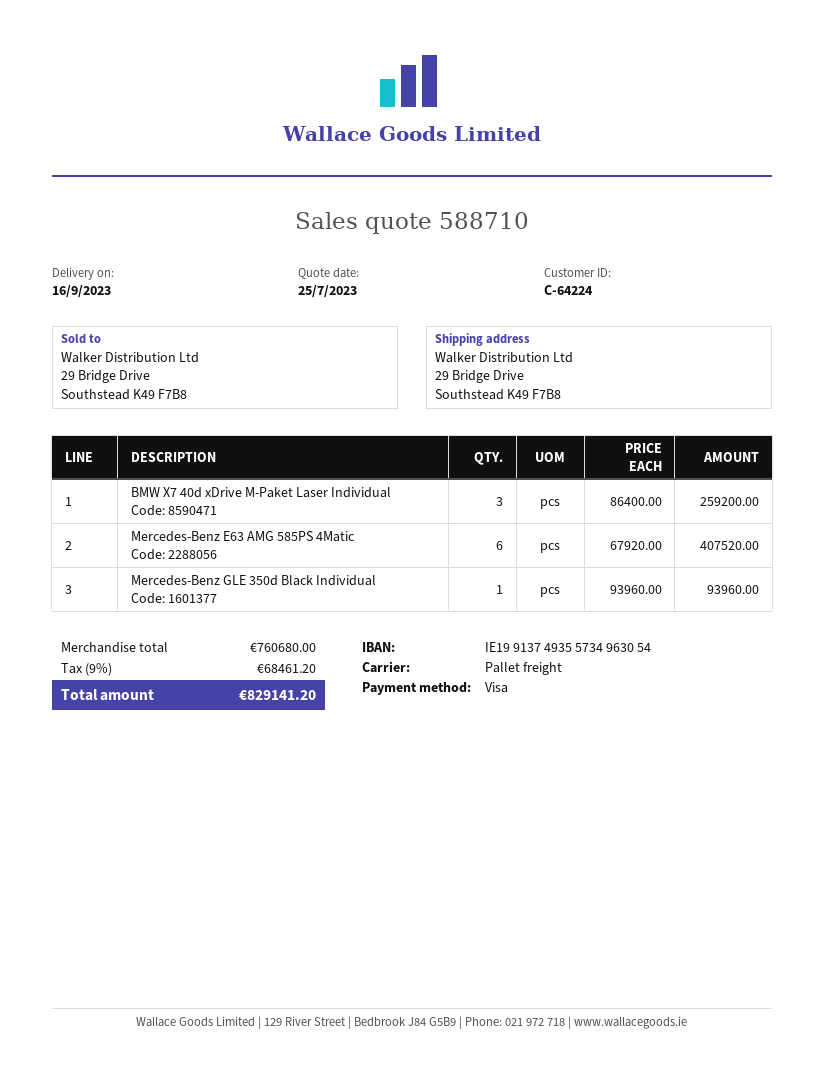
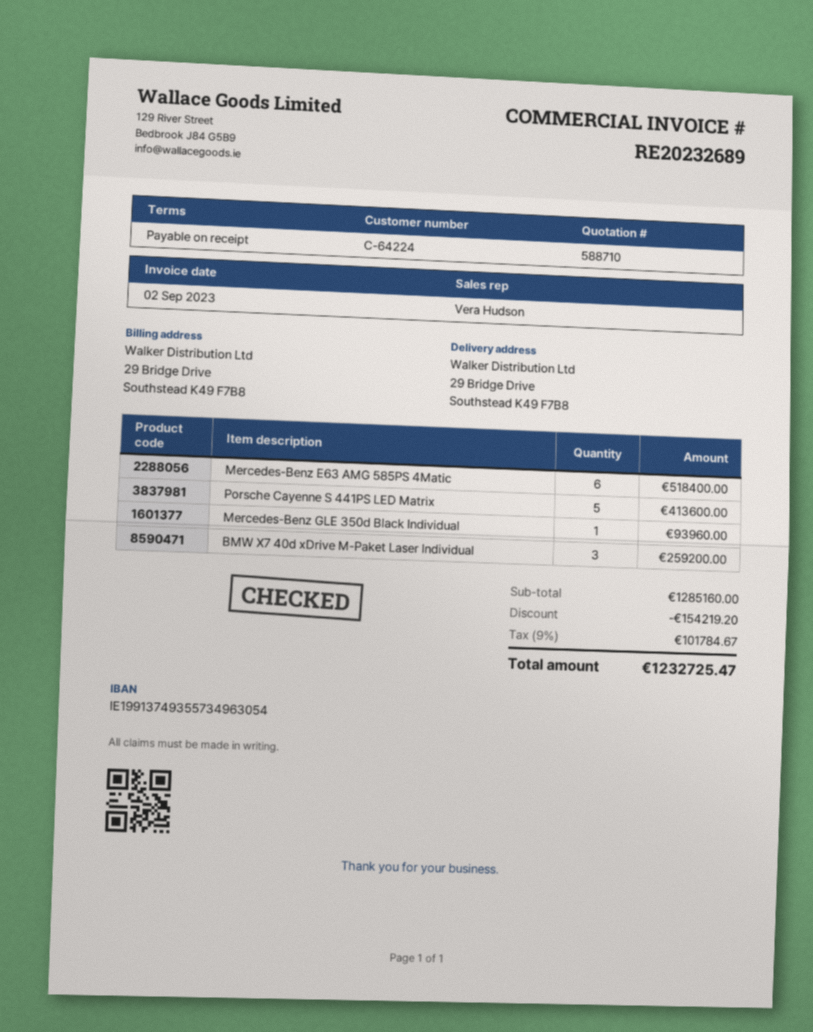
Mercedes-Benz E63 AMG 585PS 4Matic: 6 for 407520.00 -> 6 for 518400.00
Porsche Cayenne S 441PS LED Matrix: none -> 5 for 413600.00
subtotal: 760680.00 -> 1285160.00
discount: none -> 154219.20
tax: 9% = 68461.20 -> 9% = 101784.67
total: 829141.20 -> 1232725.47

